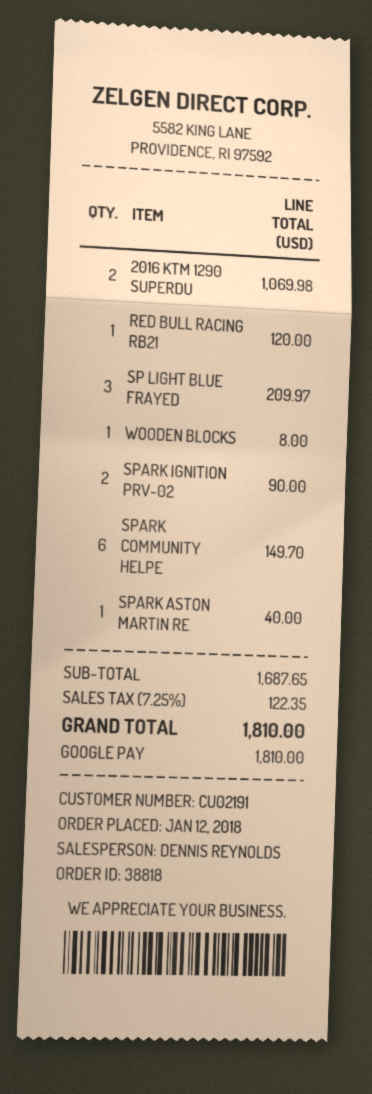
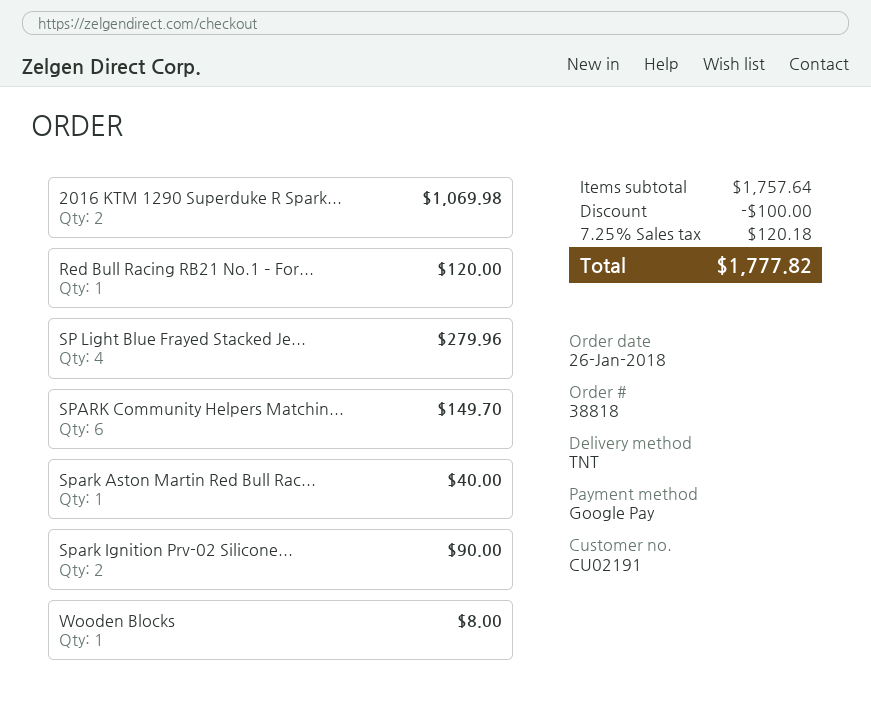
order date: 2018-01-12 -> 2018-01-26
SP LIGHT BLUE FRAYED: 3 for 209.97 -> 4 for 279.96
subtotal: 1687.65 -> 1757.64
discount: none -> 100.00
tax: 7.25% = 122.35 -> 7.25% = 120.18
total: 1810.00 -> 1777.82

